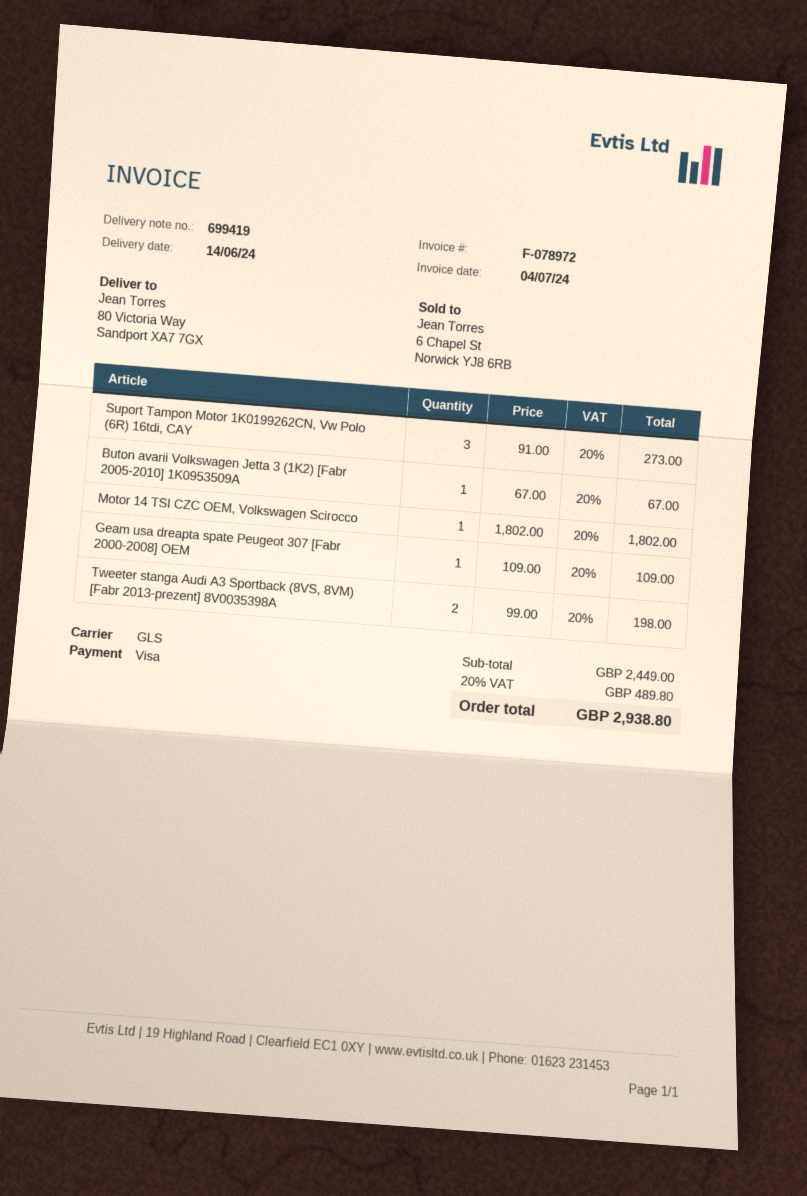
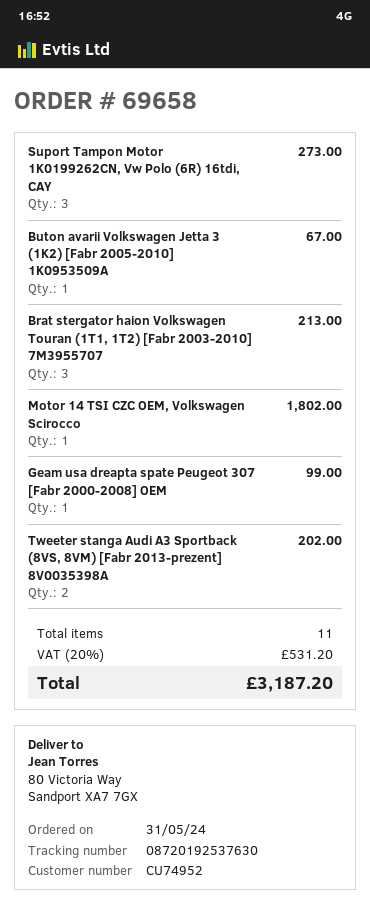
Geam usa dreapta spate Peugeot 307 [Fabr 2000-2008] OEM: 1 for 109.00 -> 1 for 99.00
Tweeter stanga Audi A3 Sportback (8VS, 8VM) [Fabr 2013-prezent] 8V0035398A: 2 for 198.00 -> 2 for 202.00
Brat stergator haion Volkswagen Touran (1T1, 1T2) [Fabr 2003-2010] 7M3955707: none -> 3 for 213.00
tax: 20% = 489.80 -> 20% = 531.20
total: 2938.80 -> 3187.20

